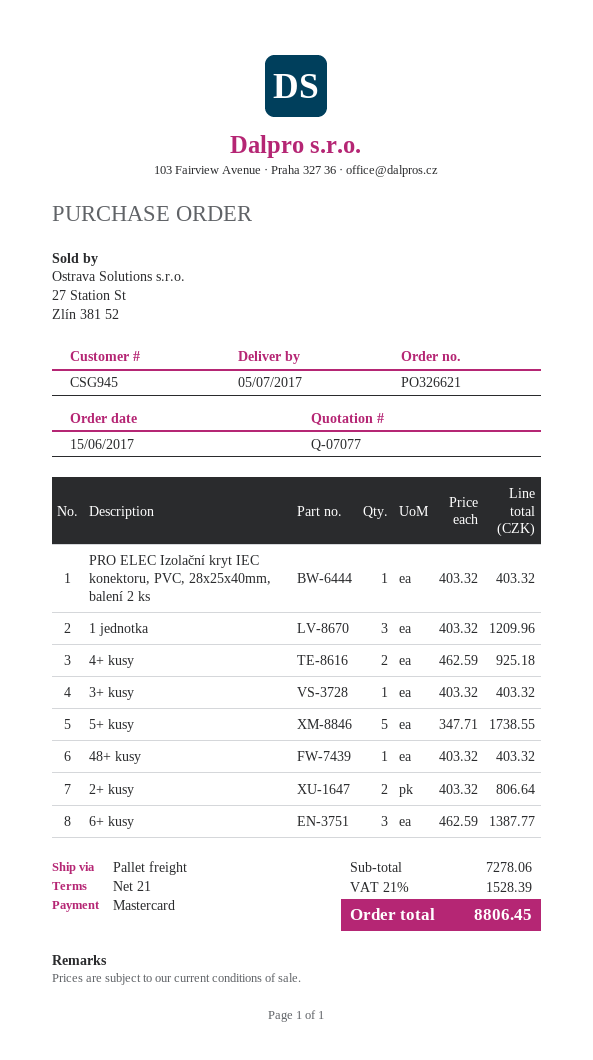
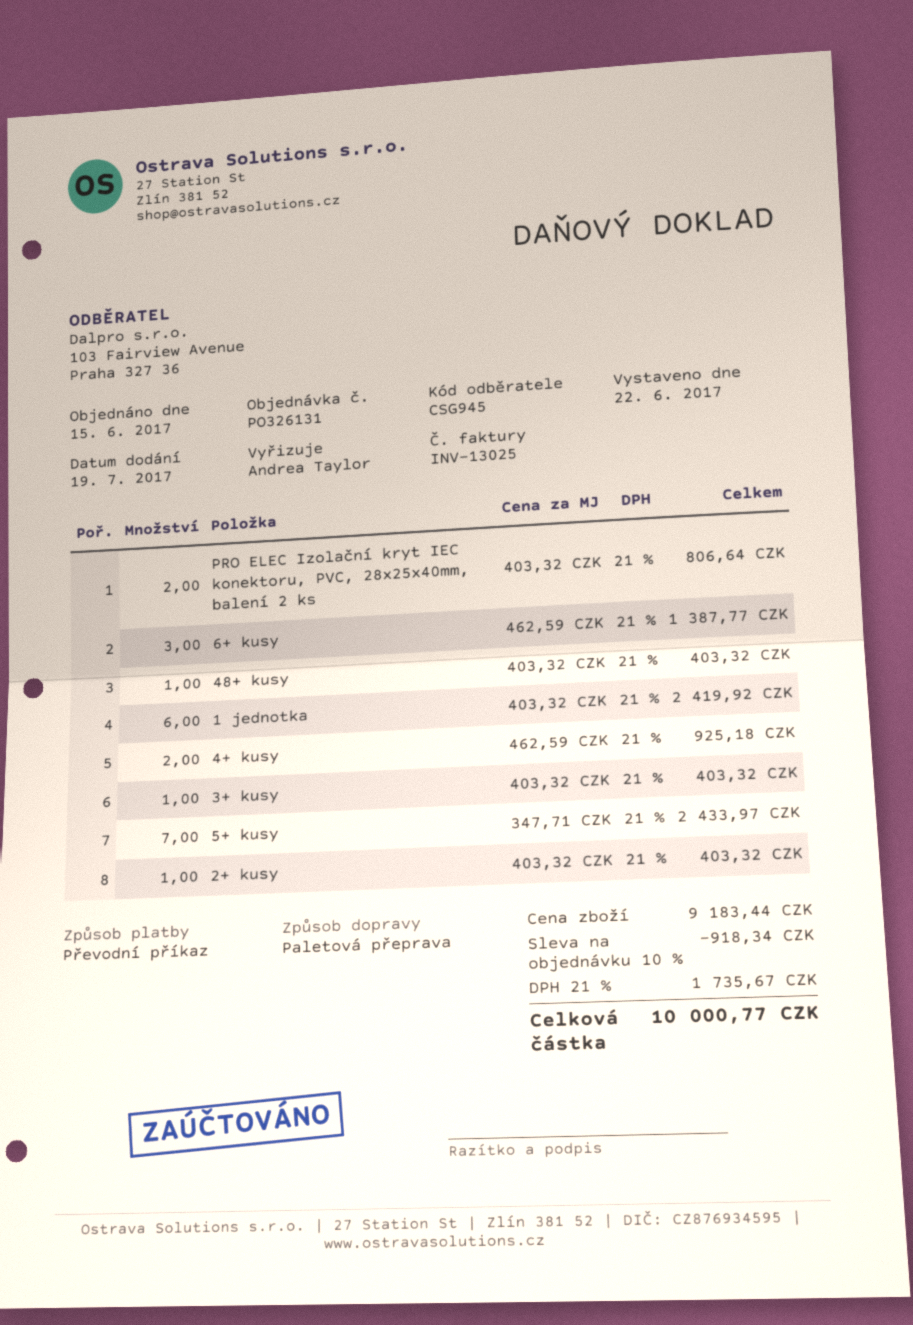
order number: PO326621 -> PO326131
delivery date: 2017-07-05 -> 2017-07-19
payment method: Mastercard -> bank transfer
PRO ELEC Izolační kryt IEC konektoru, PVC, 28x25x40mm, balení 2 ks: 1 x 403.32 = 403.32 -> 2 x 403.32 = 806.64
1 jednotka: 3 x 403.32 = 1209.96 -> 6 x 403.32 = 2419.92
5+ kusy: 5 x 347.71 = 1738.55 -> 7 x 347.71 = 2433.97
2+ kusy: 2 x 403.32 = 806.64 -> 1 x 403.32 = 403.32
subtotal: 7278.06 -> 9183.44
discount: none -> 10% = 918.34
tax: 21% = 1528.39 -> 21% = 1735.67
total: 8806.45 -> 10000.77

